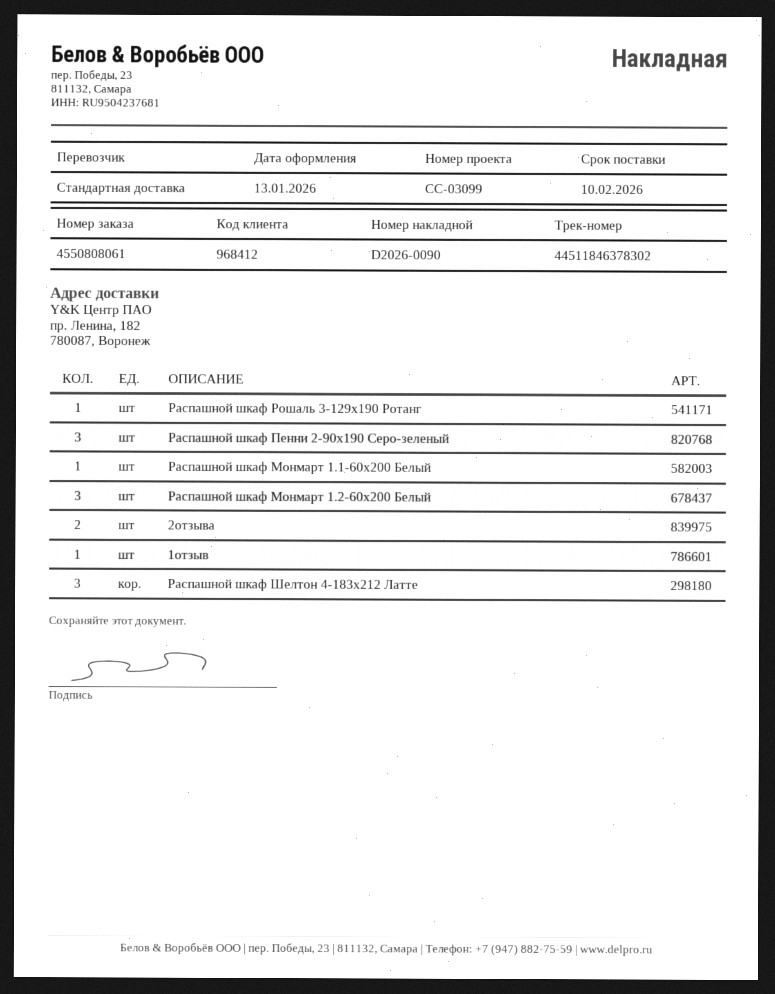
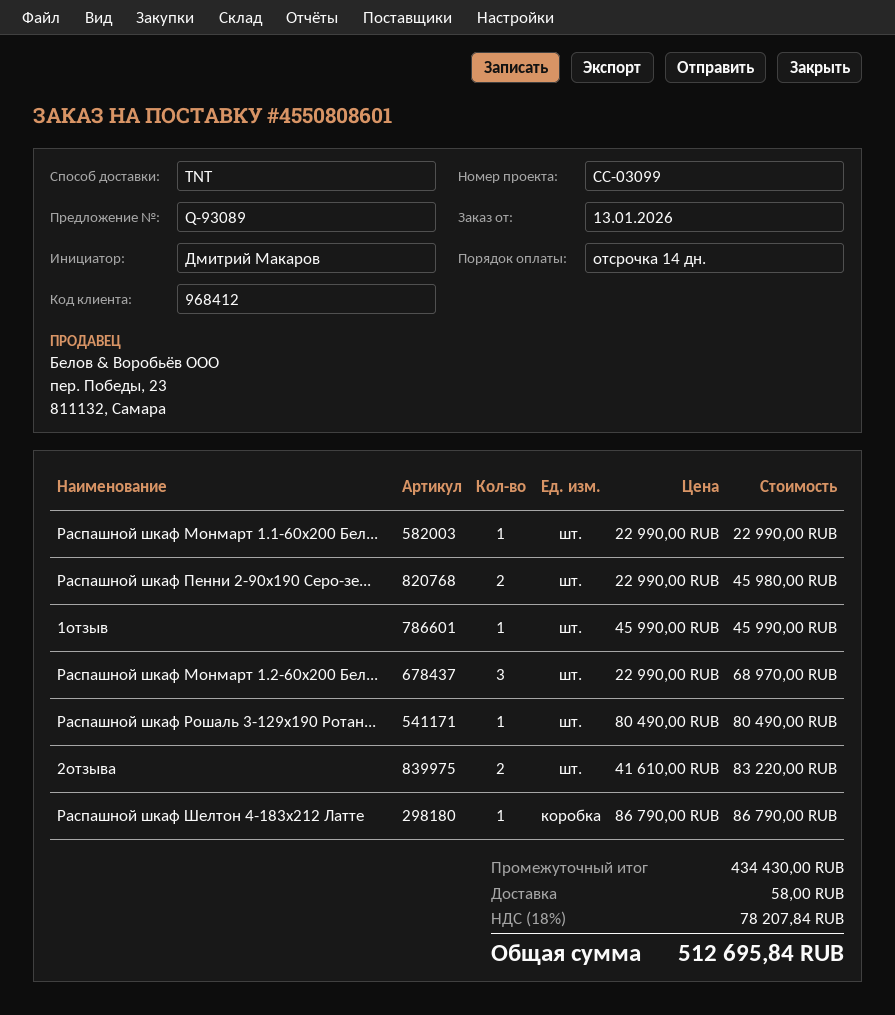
order number: 4550808061 -> 4550808601
shipping method: standard -> TNT
Распашной шкаф Пенни 2-90x190 Серо-зеленый: 3 -> 2
Распашной шкаф Шелтон 4-183x212 Латте: 3 -> 1

